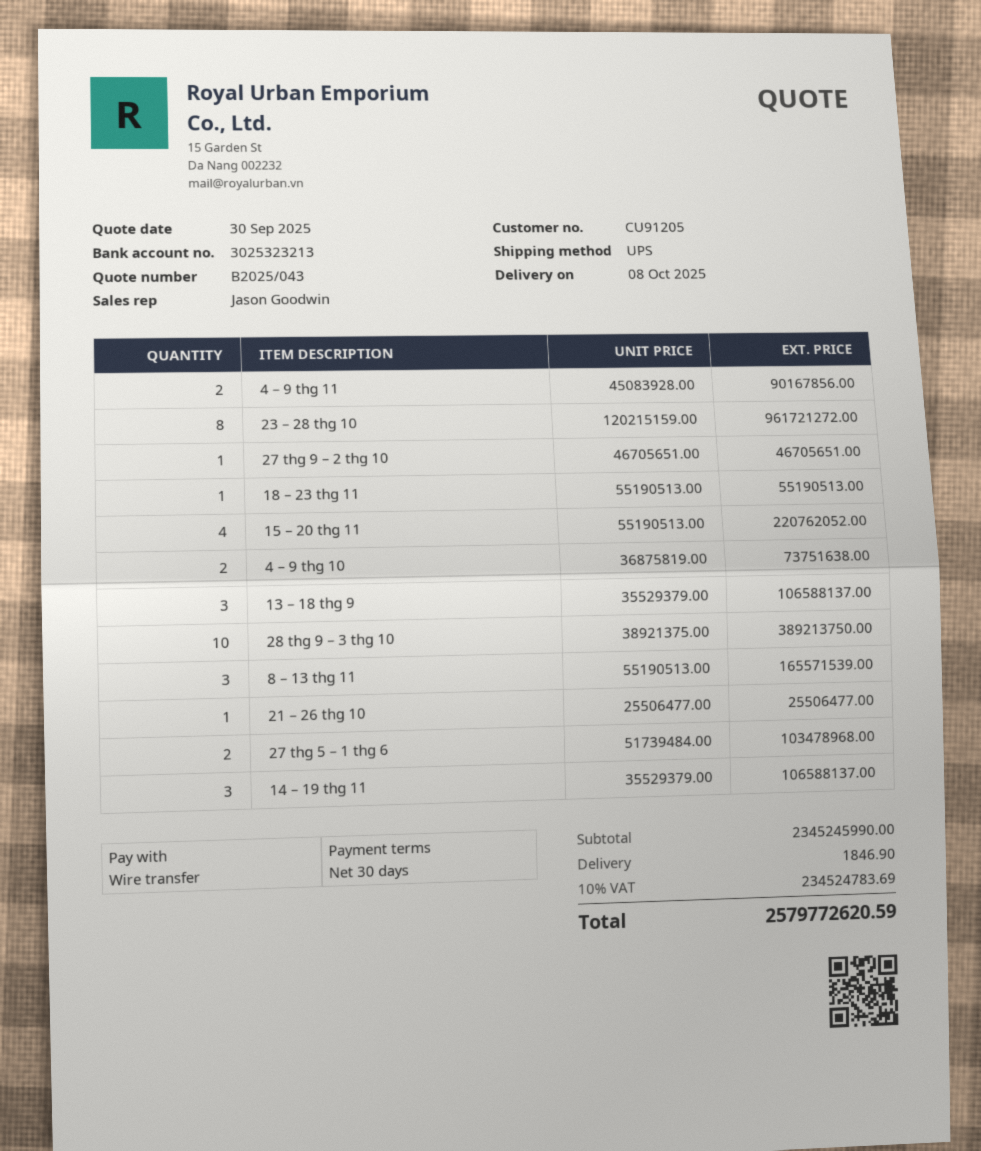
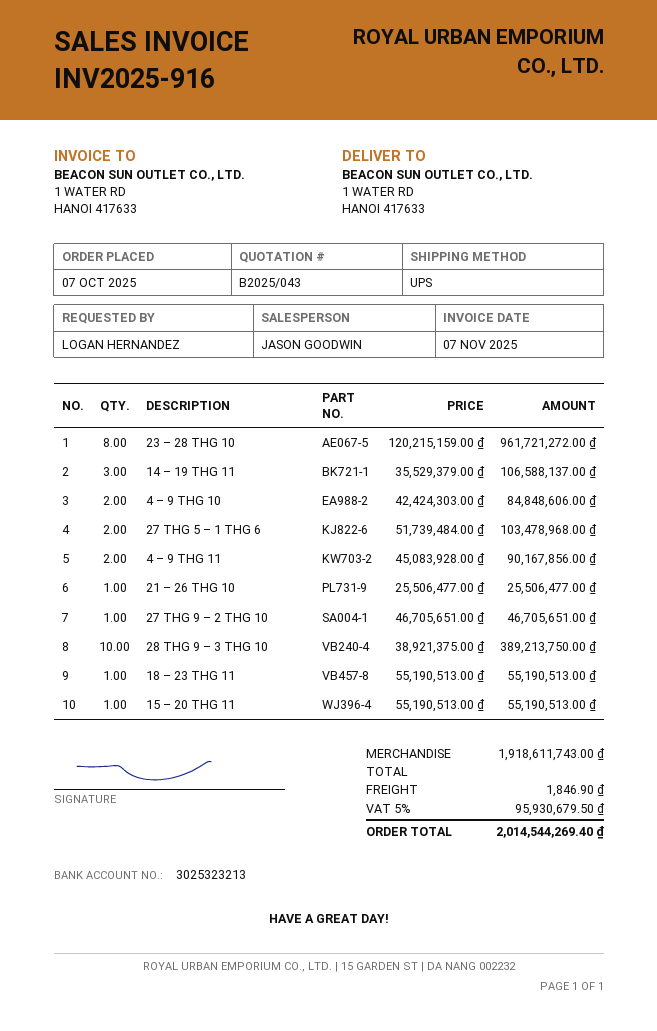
15 – 20 thg 11: 4 x 55190513.00 = 220762052.00 -> 1 x 55190513.00 = 55190513.00
4 – 9 thg 10: 2 x 36875819.00 = 73751638.00 -> 2 x 42424303.00 = 84848606.00
13 – 18 thg 9: 3 x 35529379.00 = 106588137.00 -> none
8 – 13 thg 11: 3 x 55190513.00 = 165571539.00 -> none
subtotal: 2345245990.00 -> 1918611743.00
tax: 10% = 234524783.69 -> 5% = 95930679.50
total: 2579772620.59 -> 2014544269.40

